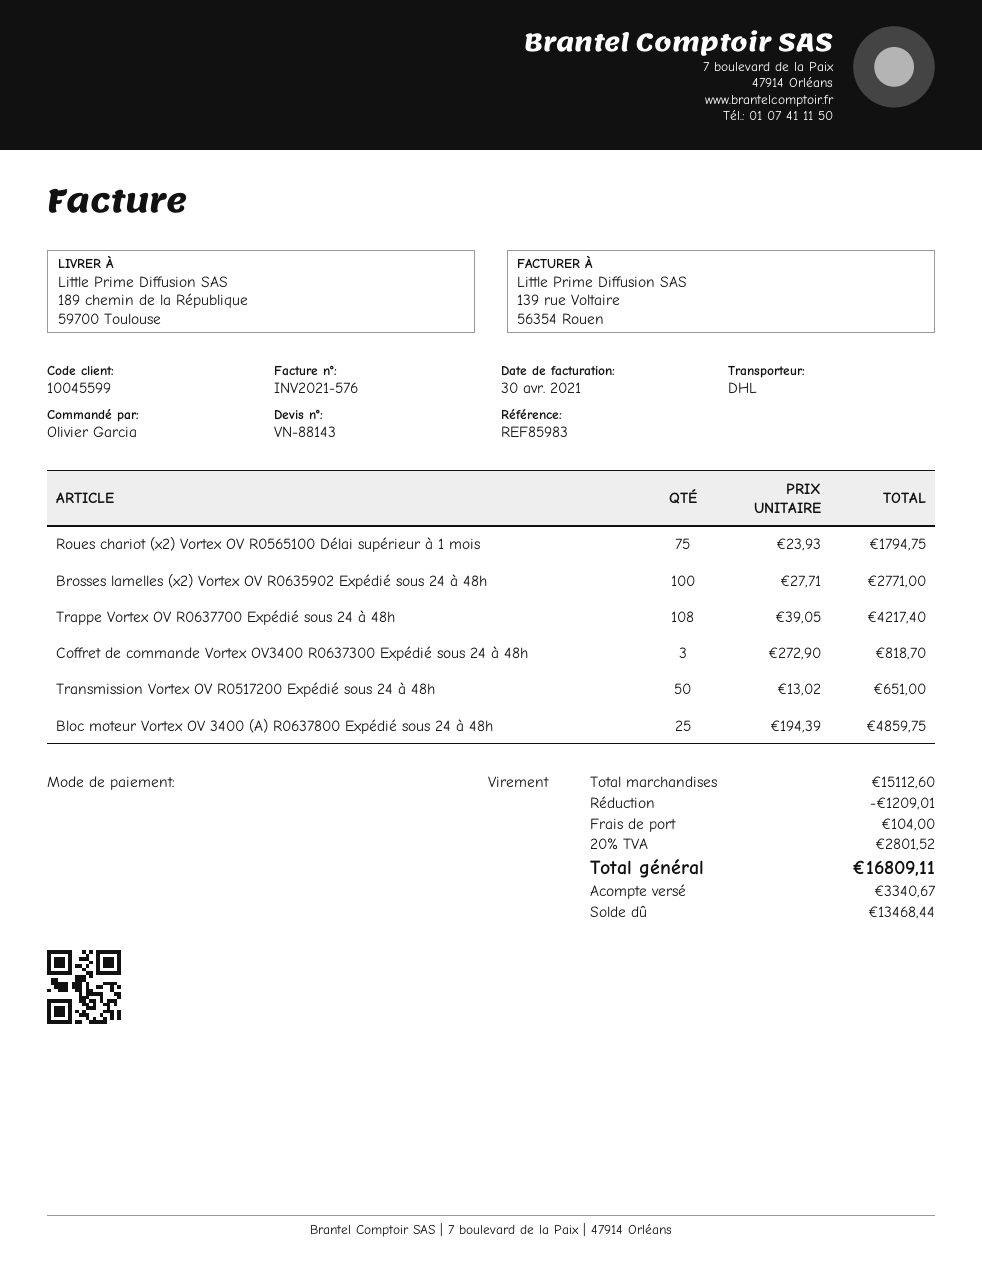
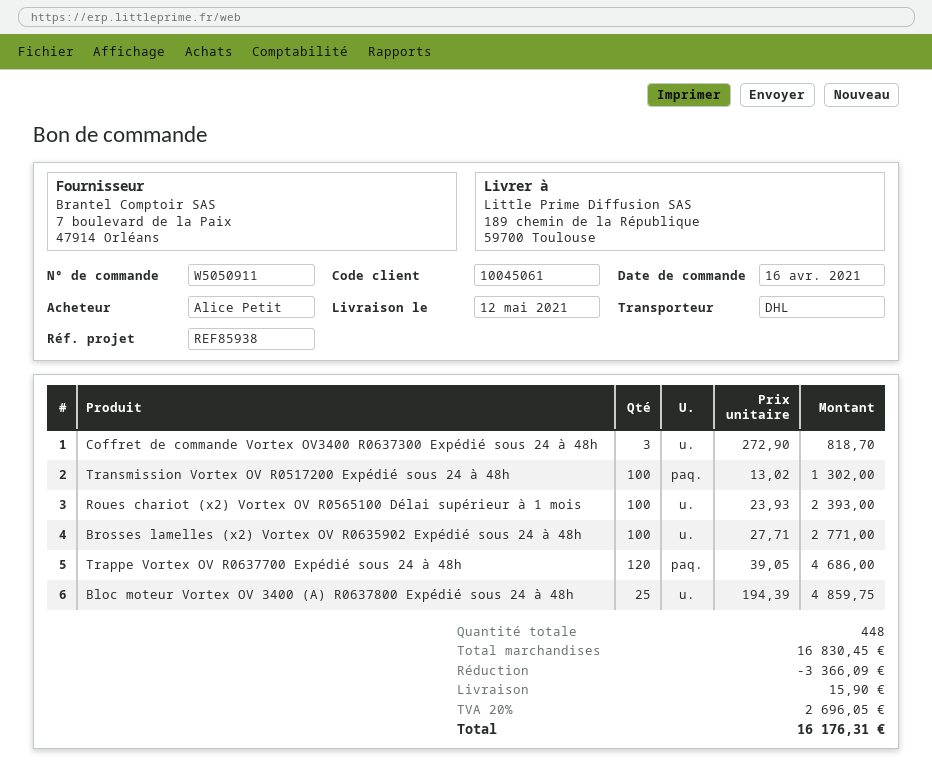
customer number: 10045599 -> 10045061
reference: REF85983 -> REF85938
ordered by: Olivier Garcia -> Alice Petit
Roues chariot (x2) Vortex OV R0565100 Délai supérieur à 1 mois: 75 x 23.93 = 1794.75 -> 100 x 23.93 = 2393.00
Trappe Vortex OV R0637700 Expédié sous 24 à 48h: 108 x 39.05 = 4217.40 -> 120 x 39.05 = 4686.00
Transmission Vortex OV R0517200 Expédié sous 24 à 48h: 50 x 13.02 = 651.00 -> 100 x 13.02 = 1302.00
subtotal: 15112.60 -> 16830.45
discount: 1209.01 -> 3366.09
shipping: 104.00 -> 15.90
tax: 20% = 2801.52 -> 20% = 2696.05
total: 16809.11 -> 16176.31

